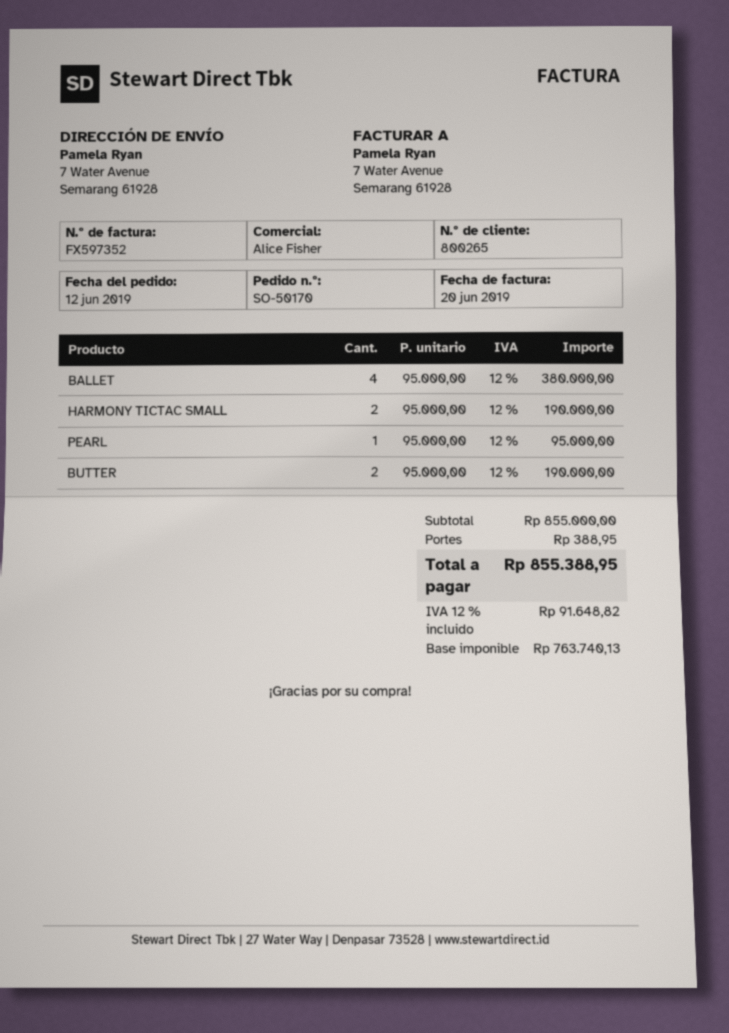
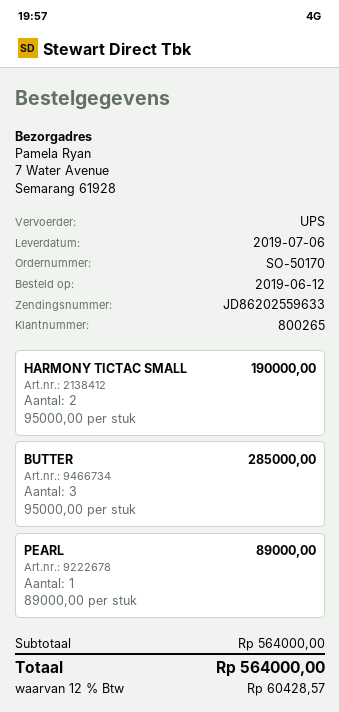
BALLET: 4 x 95000.00 = 380000.00 -> none
PEARL: 1 x 95000.00 = 95000.00 -> 1 x 89000.00 = 89000.00
BUTTER: 2 x 95000.00 = 190000.00 -> 3 x 95000.00 = 285000.00
subtotal: 855000.00 -> 564000.00
shipping: 388.95 -> none
tax: 12% = 91648.82 -> 12% = 60428.57
total: 855388.95 -> 564000.00

